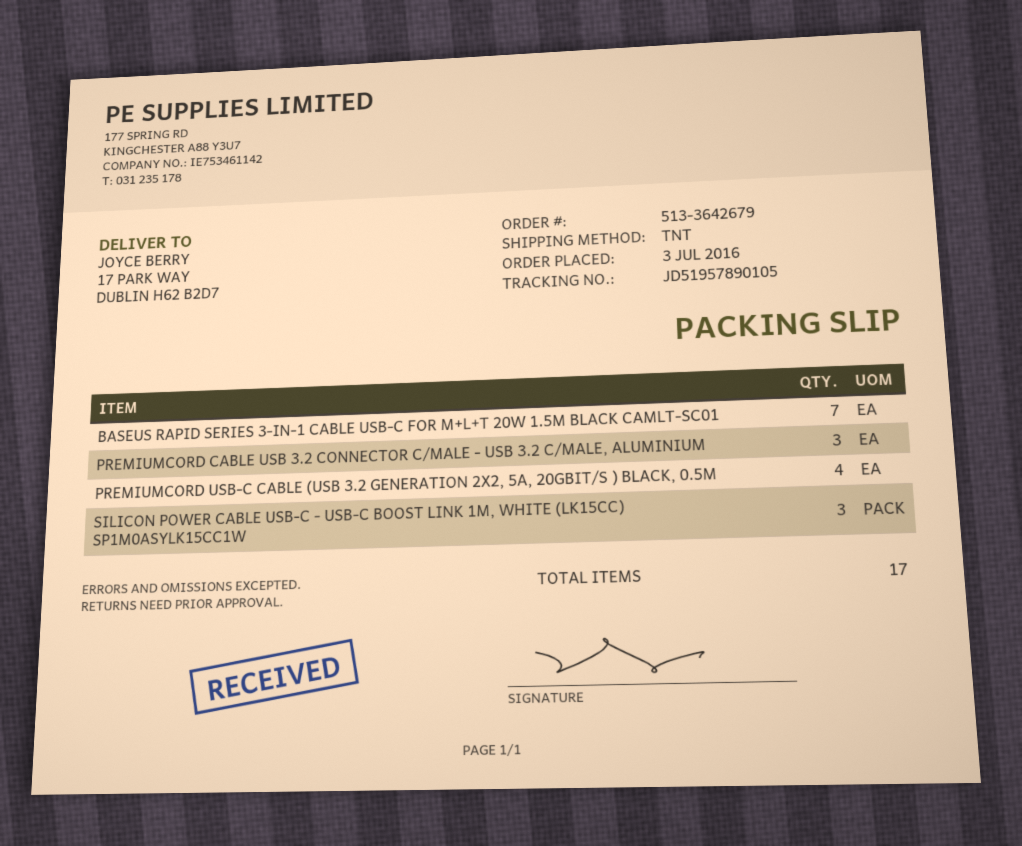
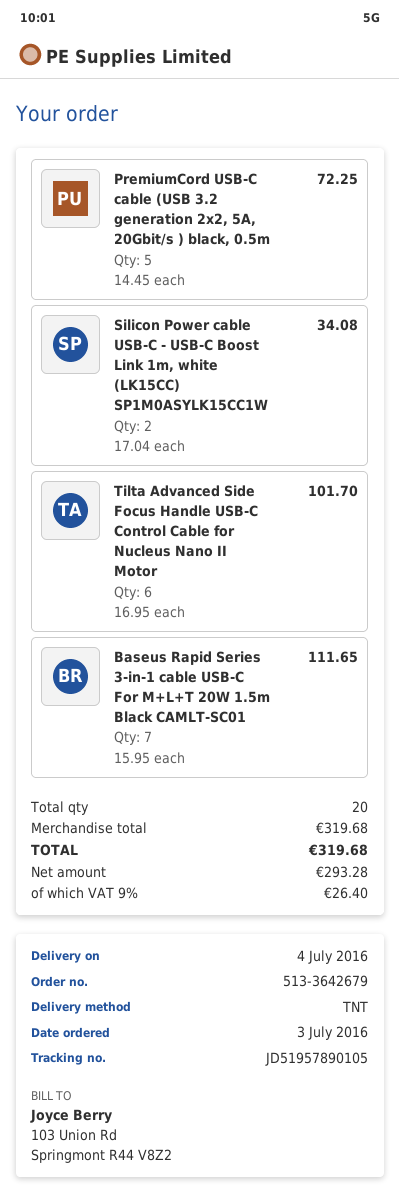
PREMIUMCORD CABLE USB 3.2 CONNECTOR C/MALE - USB 3.2 C/MALE, ALUMINIUM: 3 -> none
PREMIUMCORD USB-C CABLE (USB 3.2 GENERATION 2X2, 5A, 20GBIT/S ) BLACK, 0.5M: 4 -> 5
SILICON POWER CABLE USB-C - USB-C BOOST LINK 1M, WHITE (LK15CC) SP1M0ASYLK15CC1W: 3 -> 2
Tilta Advanced Side Focus Handle USB-C Control Cable for Nucleus Nano II Motor: none -> 6
total quantity: 17 -> 20

